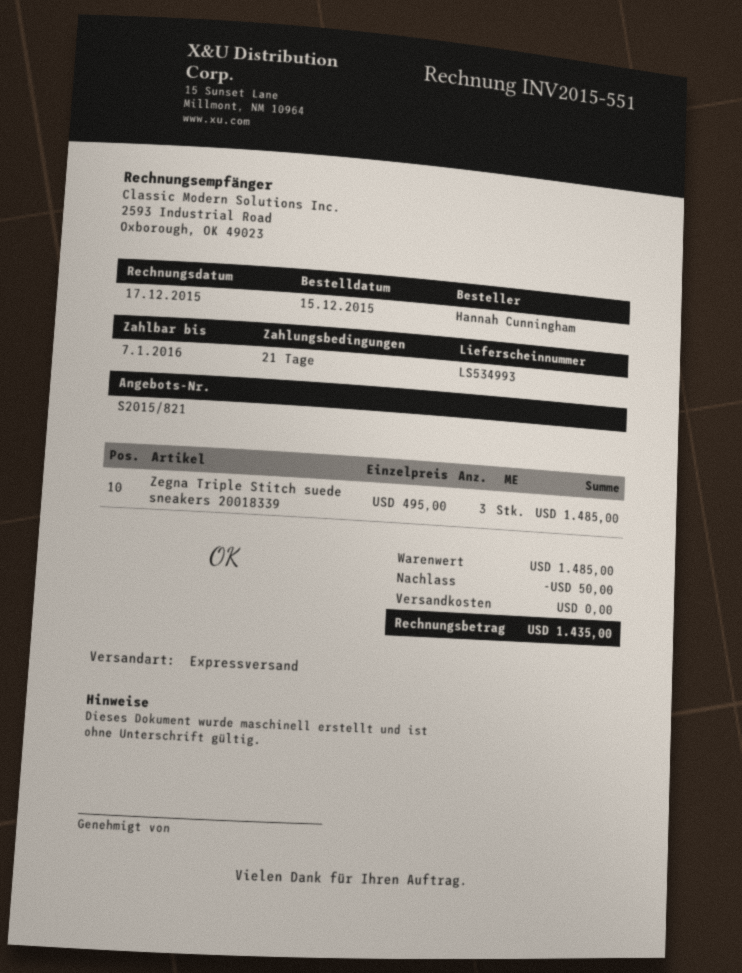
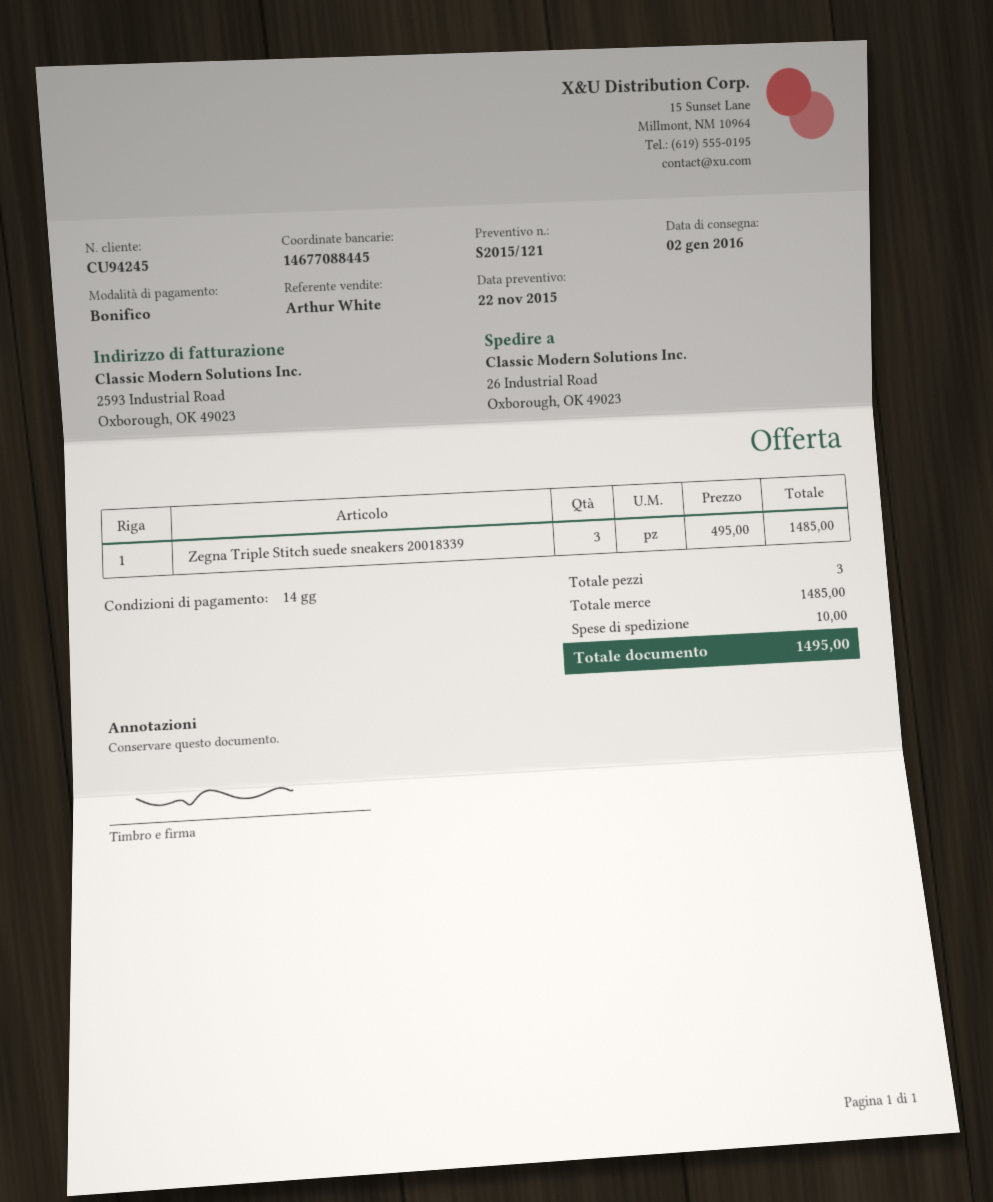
quote number: S2015/821 -> S2015/121
payment terms: 21 days -> 14 days
discount: 50.00 -> none
shipping: 0.00 -> 10.00
total: 1435.00 -> 1495.00

